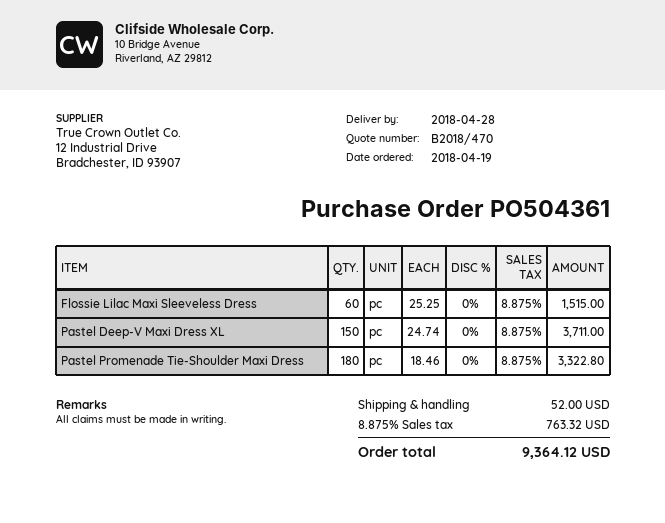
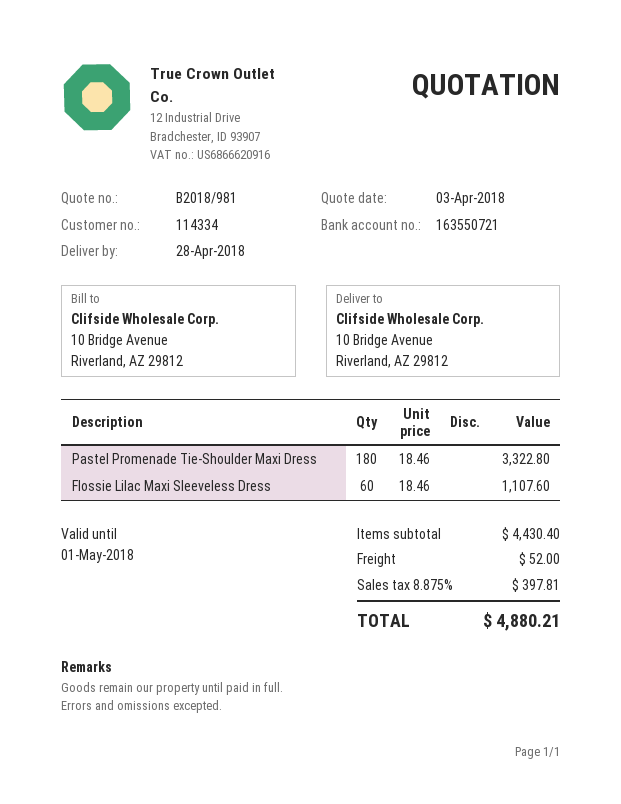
quote number: B2018/470 -> B2018/981
Flossie Lilac Maxi Sleeveless Dress: 60 x 25.25 = 1515.00 -> 60 x 18.46 = 1107.60
Pastel Deep-V Maxi Dress XL: 150 x 24.74 = 3711.00 -> none
tax: 8.875% = 763.32 -> 8.875% = 397.81
total: 9364.12 -> 4880.21

